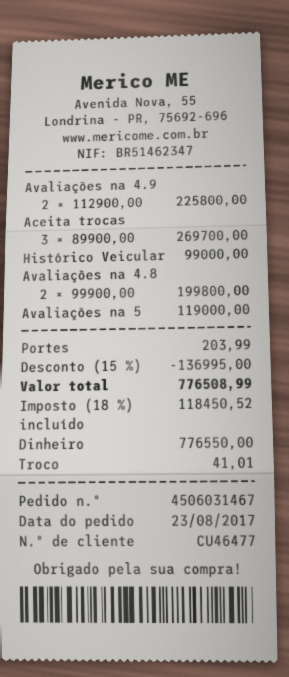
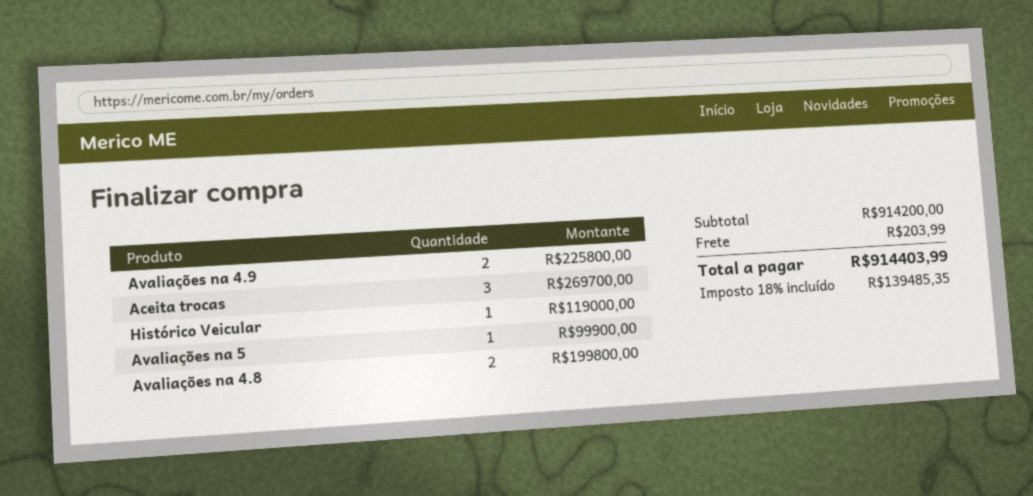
Histórico Veicular: 1 for 99000.00 -> 1 for 119000.00
Avaliações na 5: 1 for 119000.00 -> 1 for 99900.00
discount: 15% = 136995.00 -> none
tax: 18% = 118450.52 -> 18% = 139485.35
total: 776508.99 -> 914403.99

